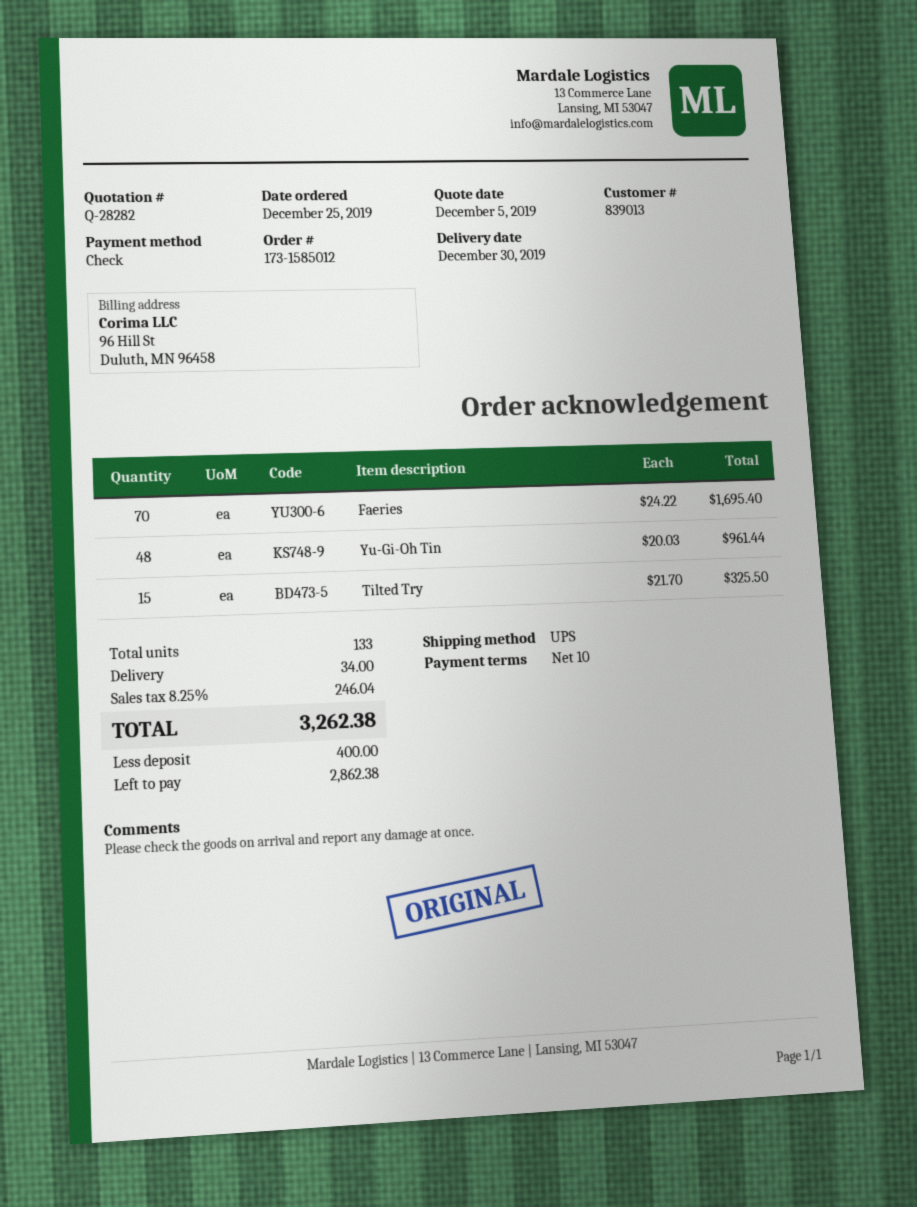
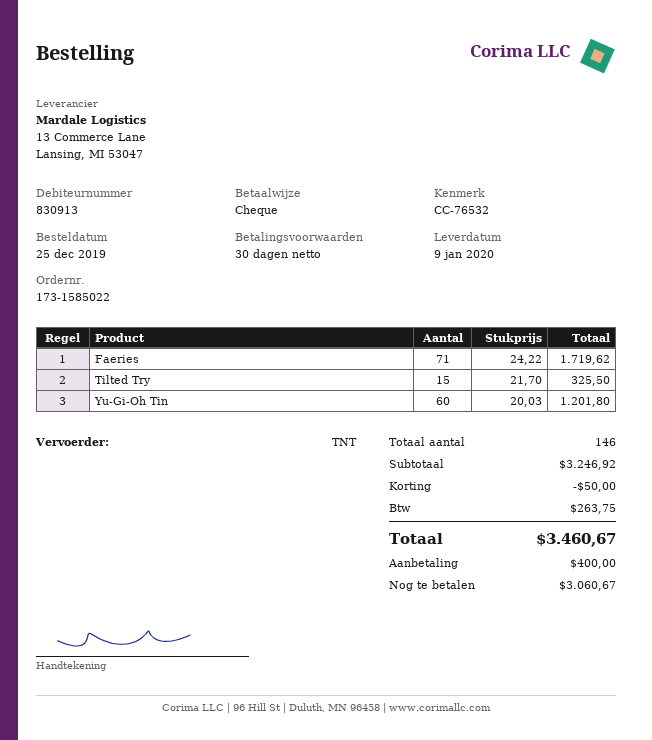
order number: 173-1585012 -> 173-1585022
delivery date: 2019-12-30 -> 2020-01-09
payment terms: 10 days -> 30 days
customer number: 839013 -> 830913
shipping method: UPS -> TNT
Faeries: 70 x 24.22 = 1695.40 -> 71 x 24.22 = 1719.62
Yu-Gi-Oh Tin: 48 x 20.03 = 961.44 -> 60 x 20.03 = 1201.80
total quantity: 133 -> 146
discount: none -> 50.00
shipping: 34.00 -> none
tax: 246.04 -> 263.75
total: 3262.38 -> 3460.67
balance: 2862.38 -> 3060.67

